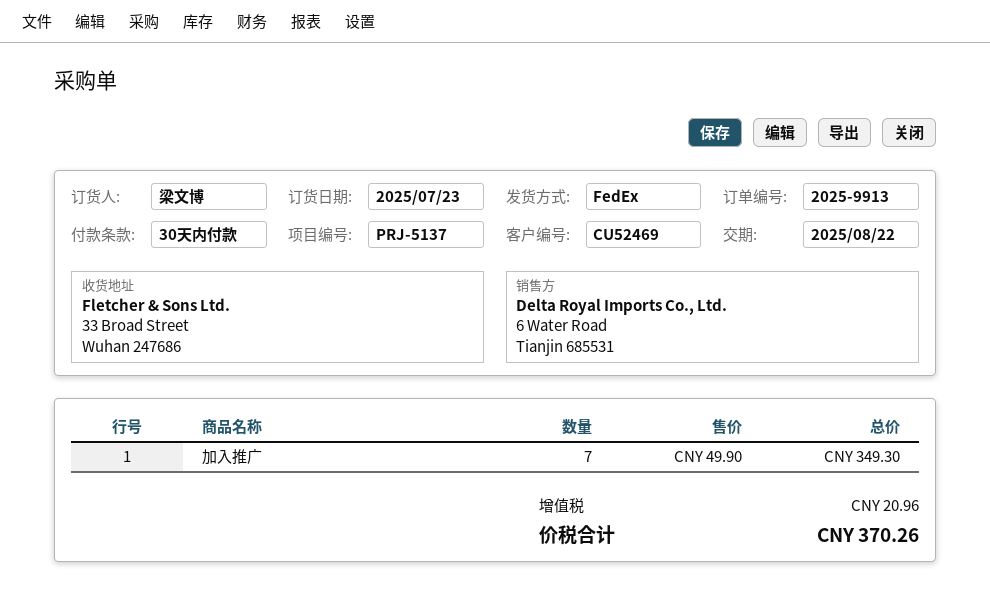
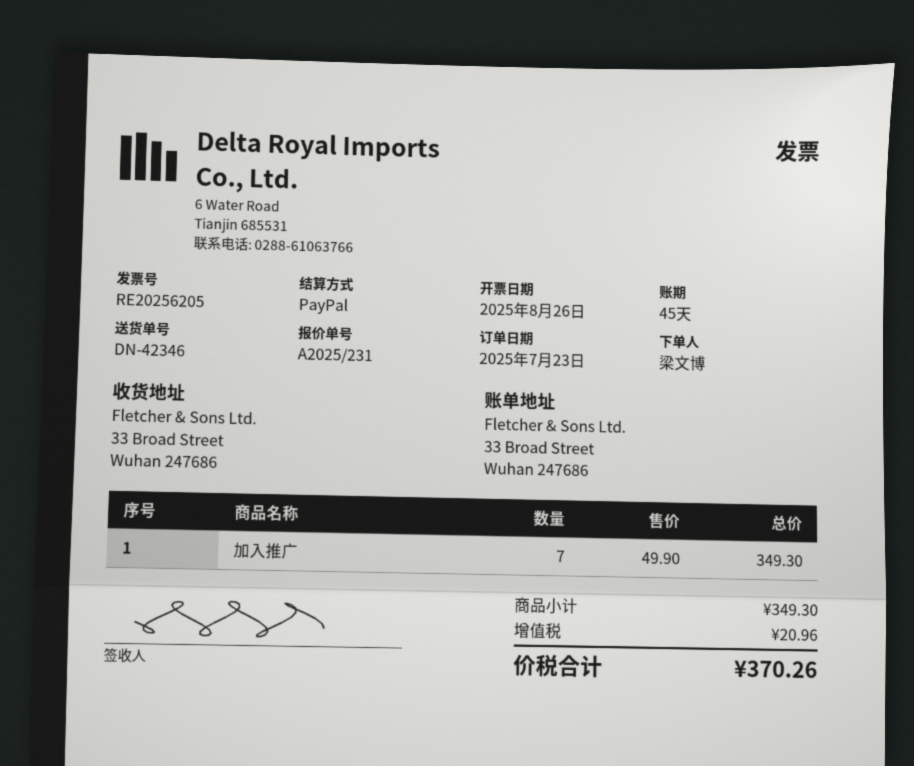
payment terms: 30 days -> 45 days

